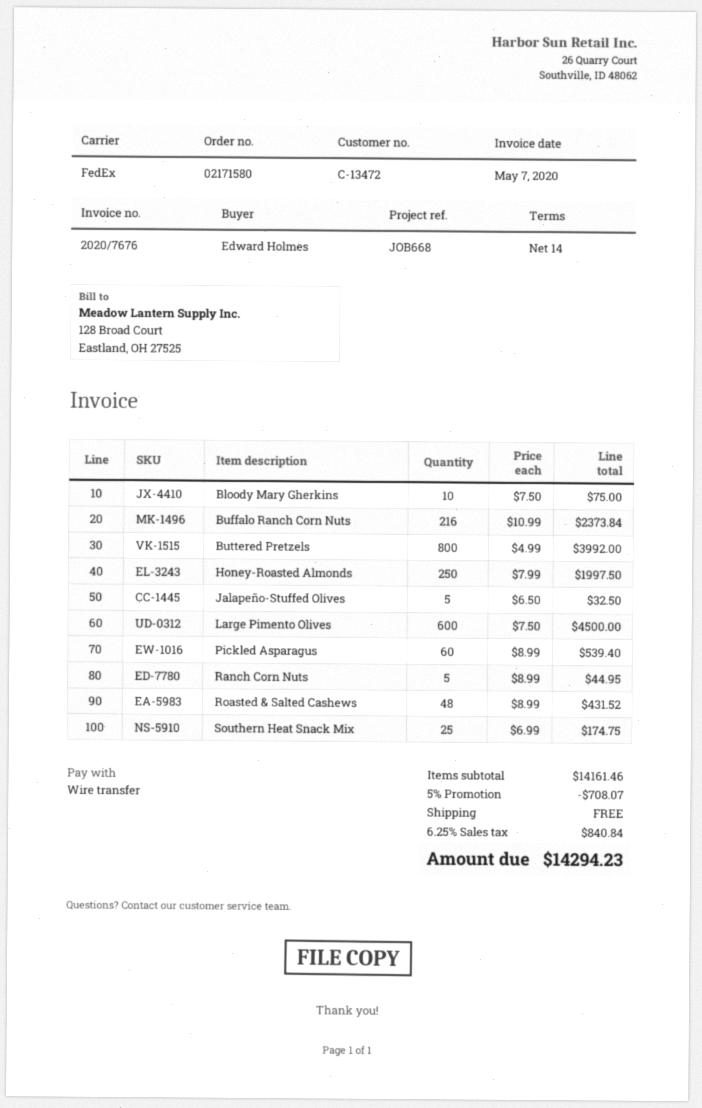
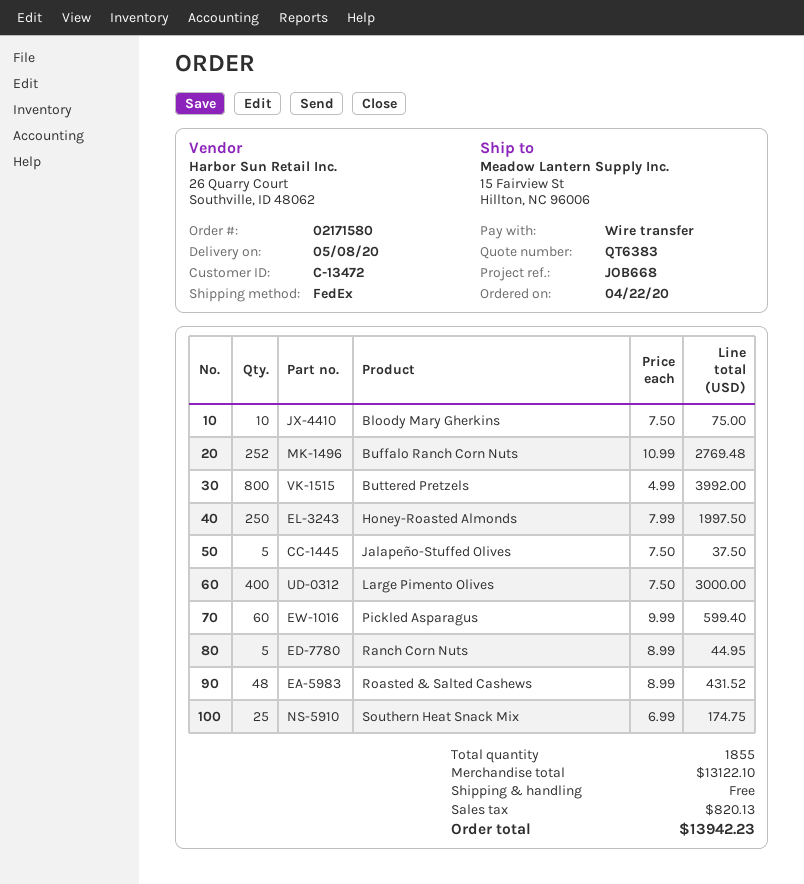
Buffalo Ranch Corn Nuts: 216 x 10.99 = 2373.84 -> 252 x 10.99 = 2769.48
Jalapeño-Stuffed Olives: 5 x 6.50 = 32.50 -> 5 x 7.50 = 37.50
Large Pimento Olives: 600 x 7.50 = 4500.00 -> 400 x 7.50 = 3000.00
Pickled Asparagus: 60 x 8.99 = 539.40 -> 60 x 9.99 = 599.40
subtotal: 14161.46 -> 13122.10
discount: 5% = 708.07 -> none
tax: 840.84 -> 820.13
total: 14294.23 -> 13942.23

